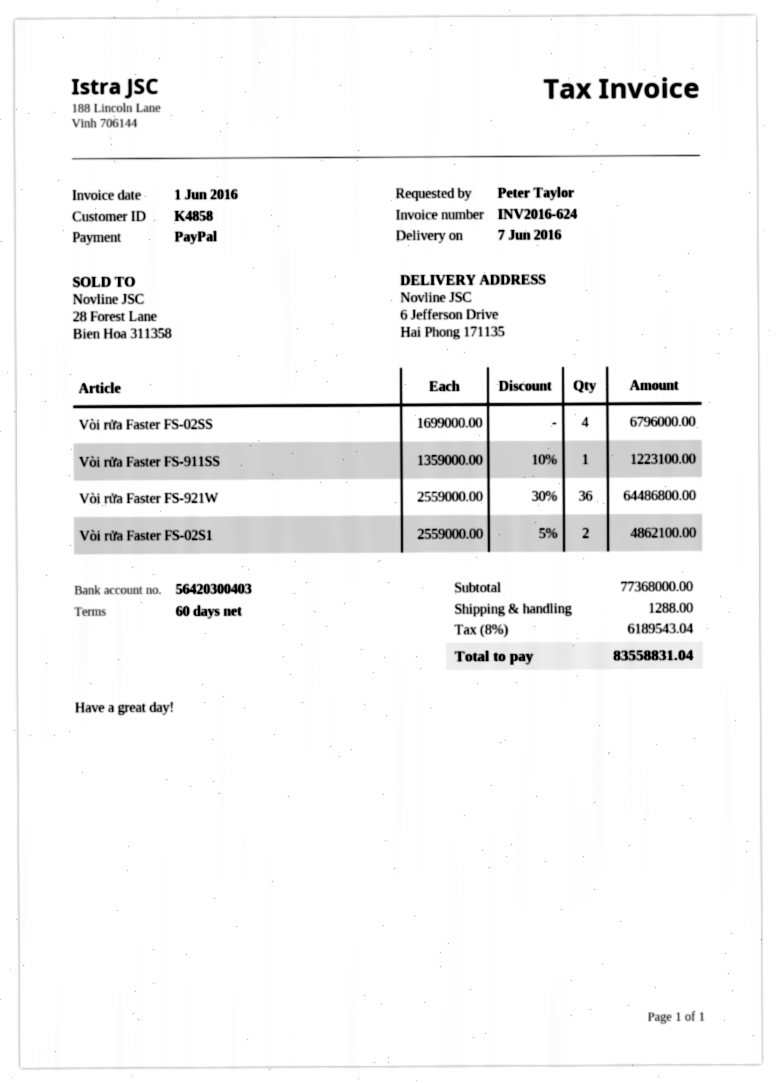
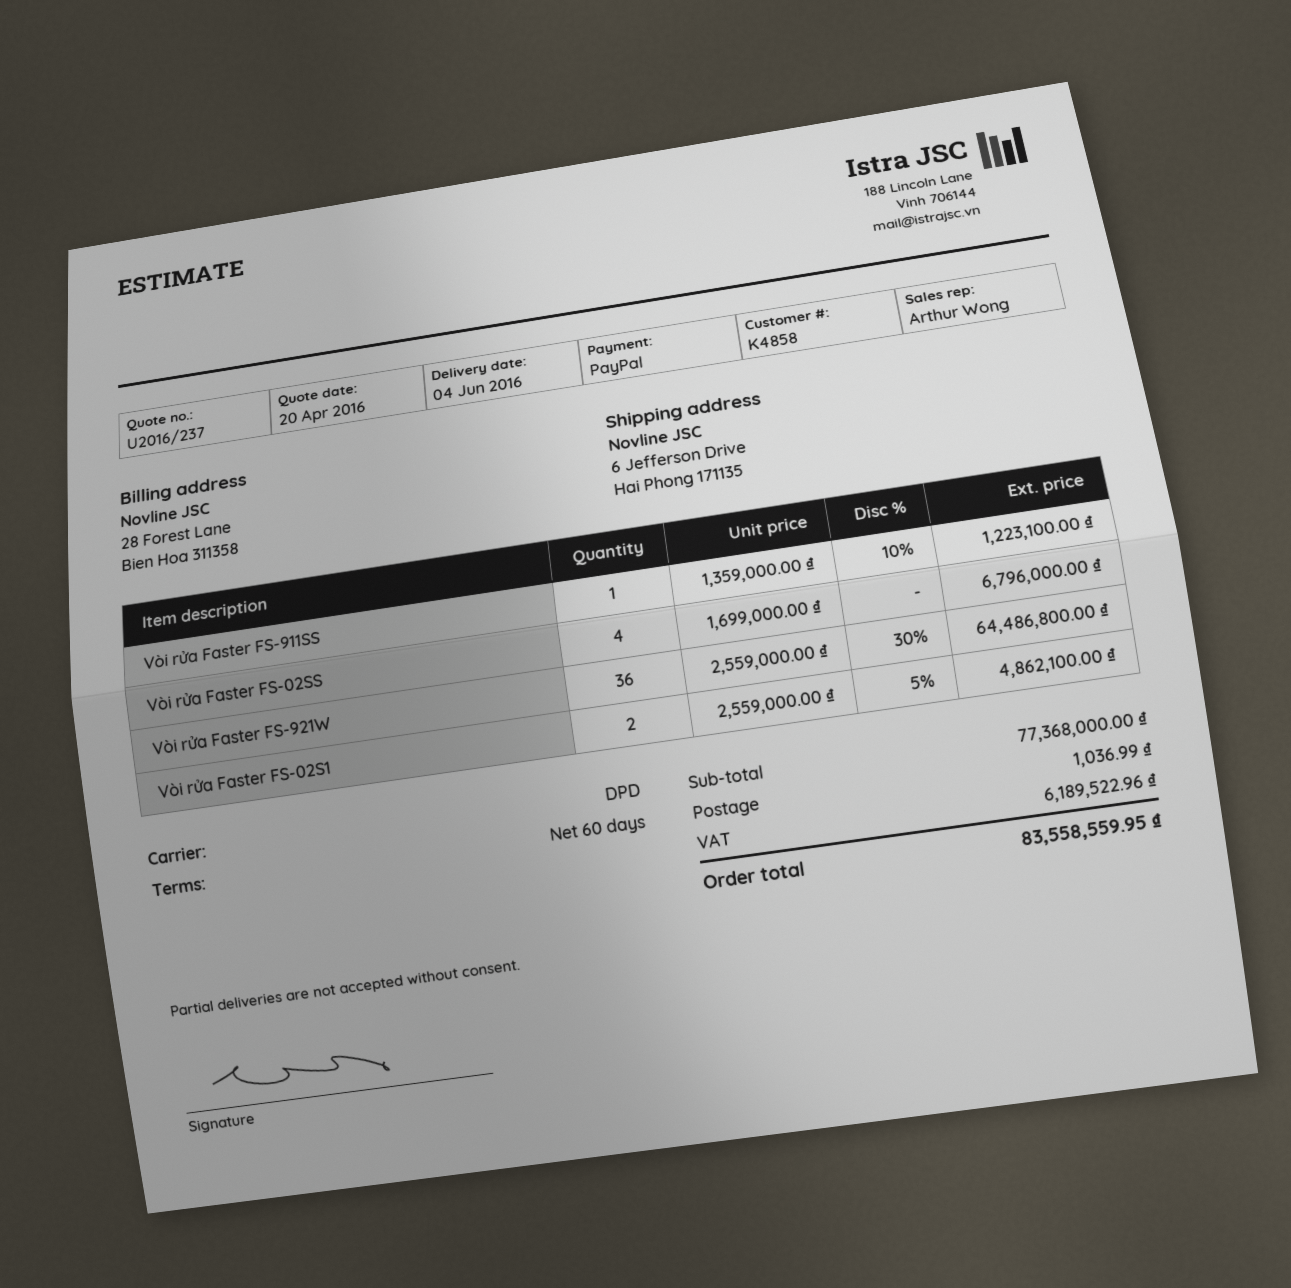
delivery date: 2016-06-07 -> 2016-06-04
shipping: 1288.00 -> 1036.99
tax: 6189543.04 -> 6189522.96
total: 83558831.04 -> 83558559.95

